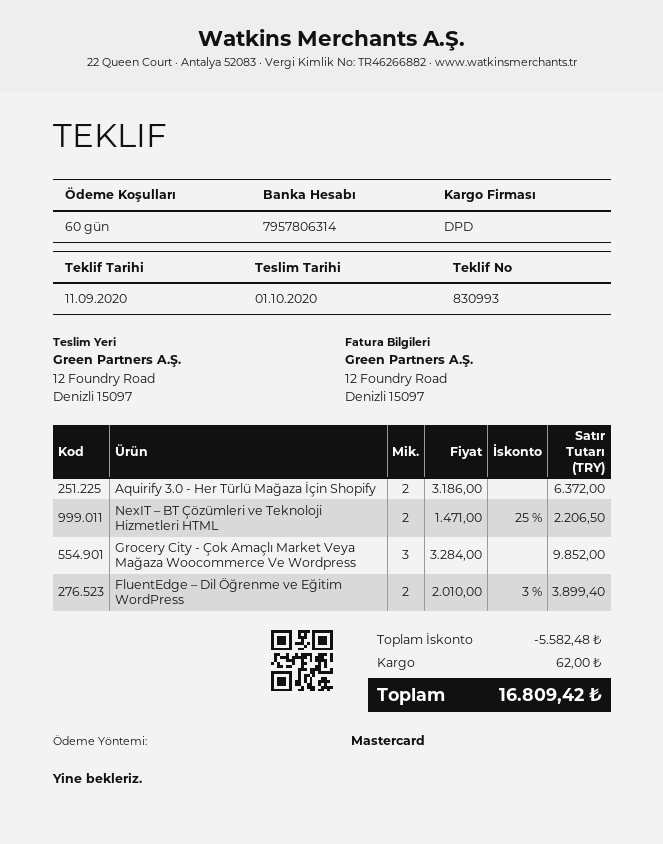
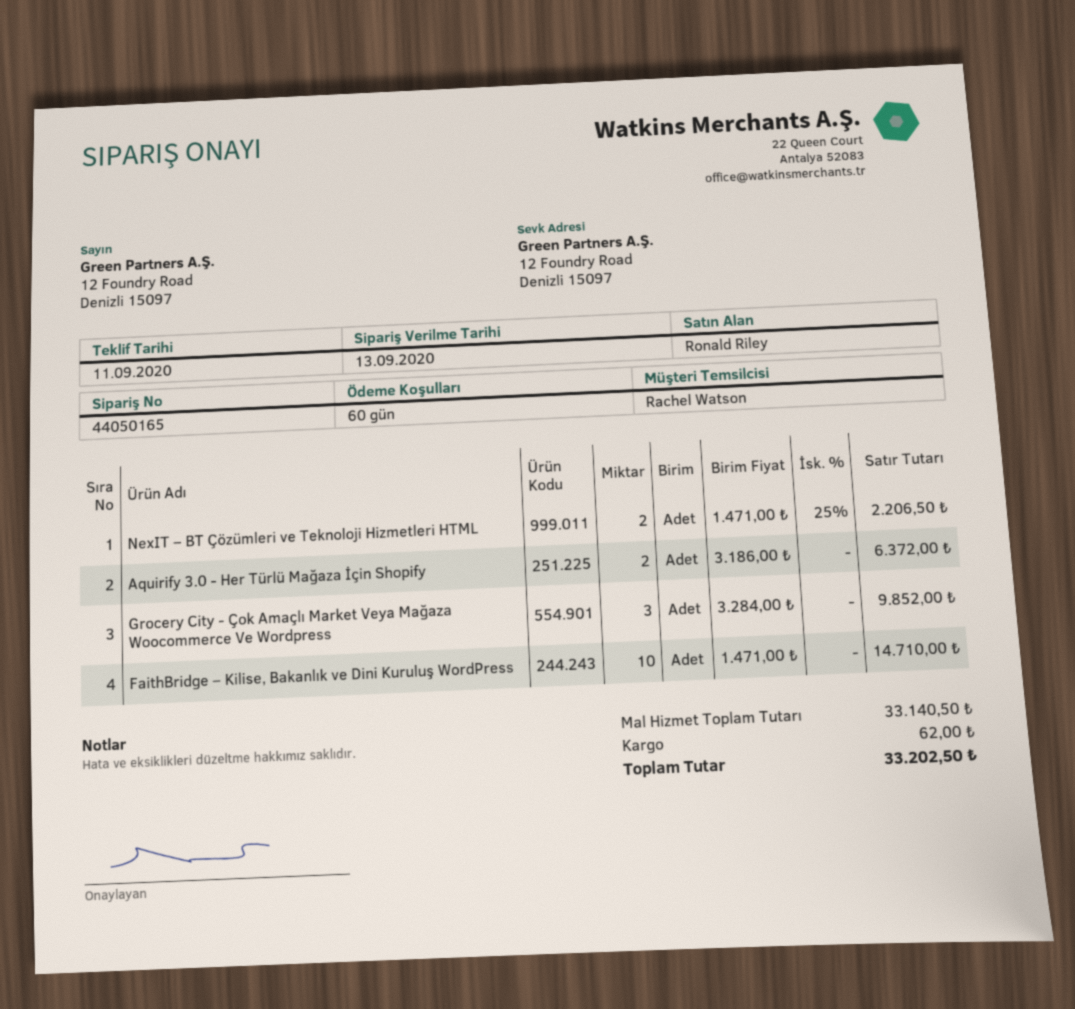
FluentEdge – Dil Öğrenme ve Eğitim WordPress: 2 x 2010.00 - 3% = 3899.40 -> none
FaithBridge – Kilise, Bakanlık ve Dini Kuruluş WordPress: none -> 10 x 1471.00 = 14710.00
discount: 5582.48 -> none
total: 16809.42 -> 33202.50

